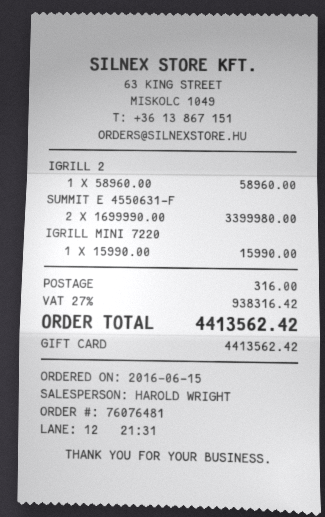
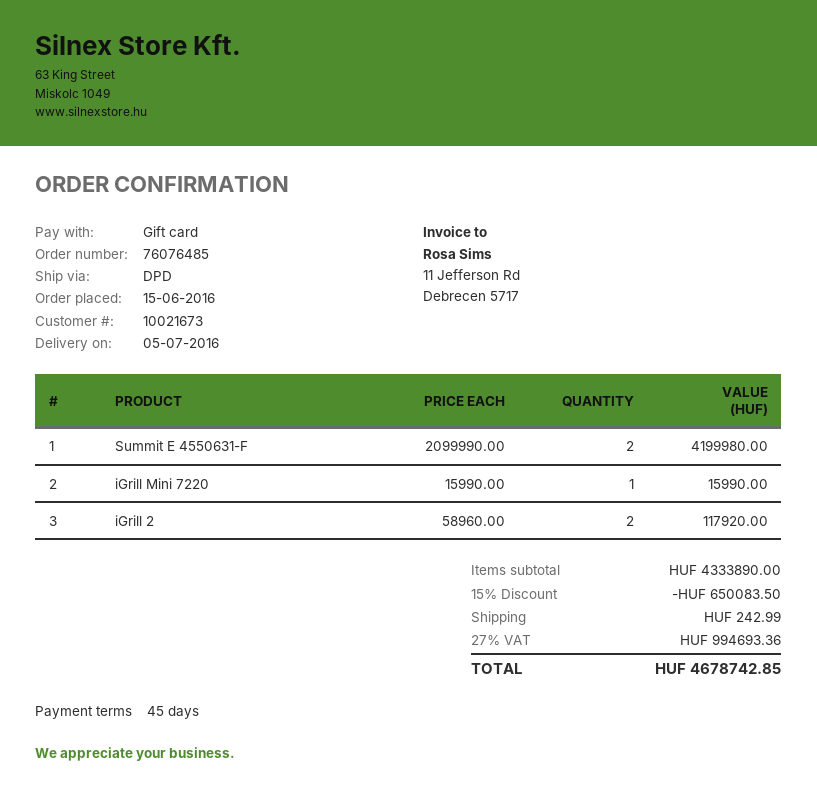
order number: 76076481 -> 76076485
IGRILL 2: 1 x 58960.00 = 58960.00 -> 2 x 58960.00 = 117920.00
SUMMIT E 4550631-F: 2 x 1699990.00 = 3399980.00 -> 2 x 2099990.00 = 4199980.00
discount: none -> 15% = 650083.50
shipping: 316.00 -> 242.99
tax: 27% = 938316.42 -> 27% = 994693.36
total: 4413562.42 -> 4678742.85

